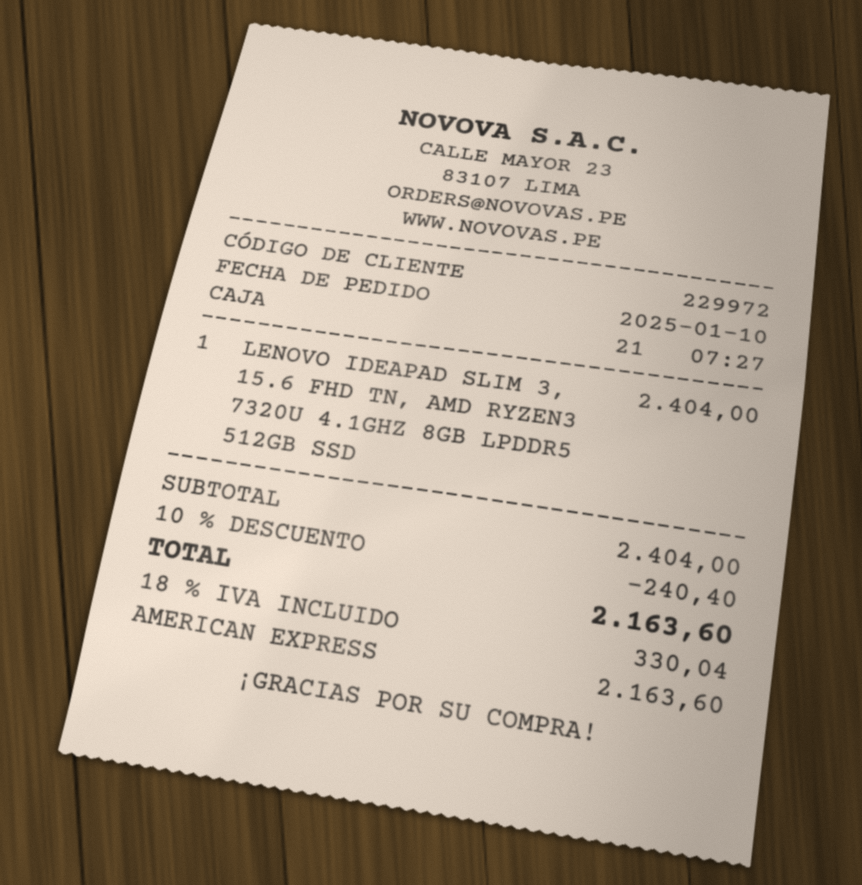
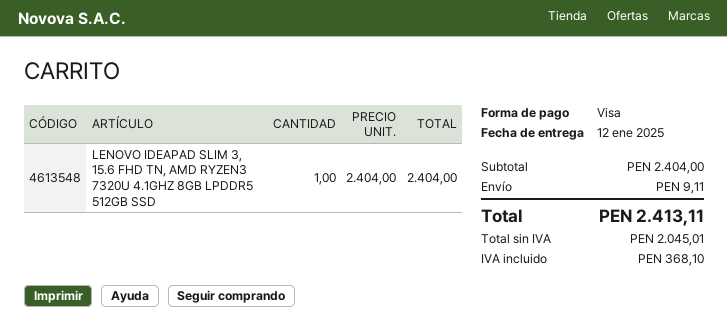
payment method: American Express -> Visa
discount: 10% = 240.40 -> none
shipping: none -> 9.11
tax: 330.04 -> 368.10
total: 2163.60 -> 2413.11

